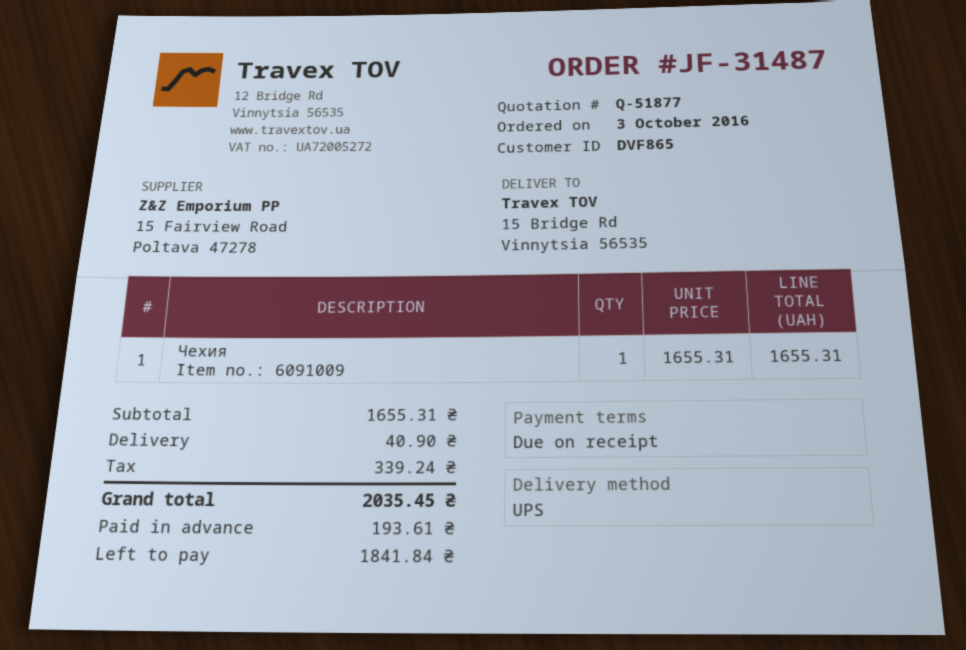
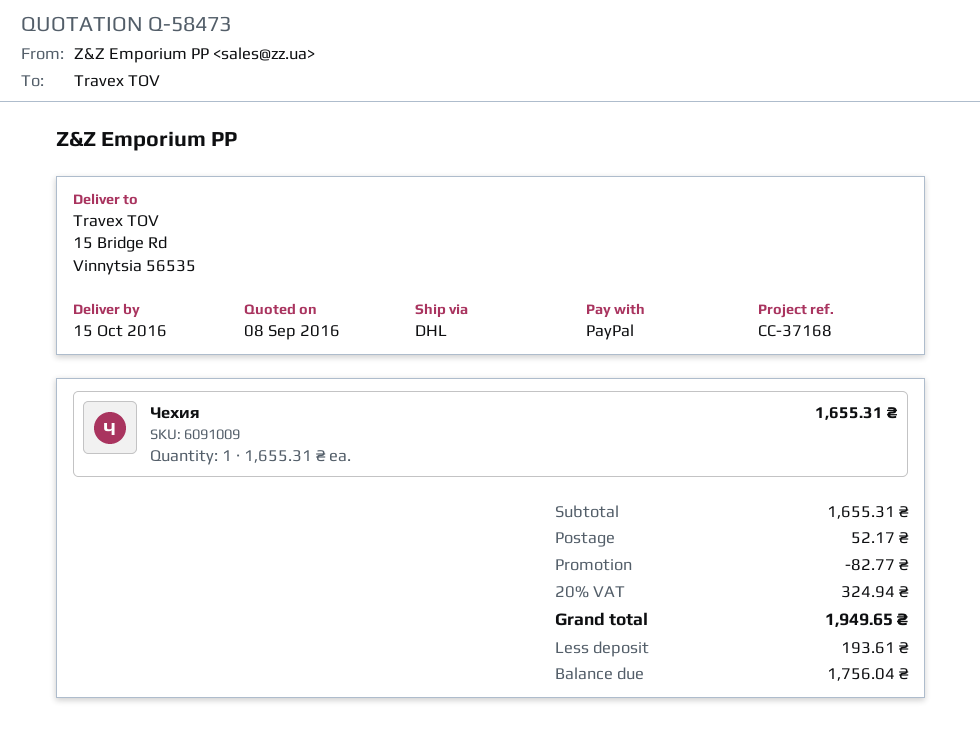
quote number: Q-51877 -> Q-58473
shipping method: UPS -> DHL
discount: none -> 82.77
shipping: 40.90 -> 52.17
tax: 339.24 -> 324.94
total: 2035.45 -> 1949.65
balance: 1841.84 -> 1756.04

